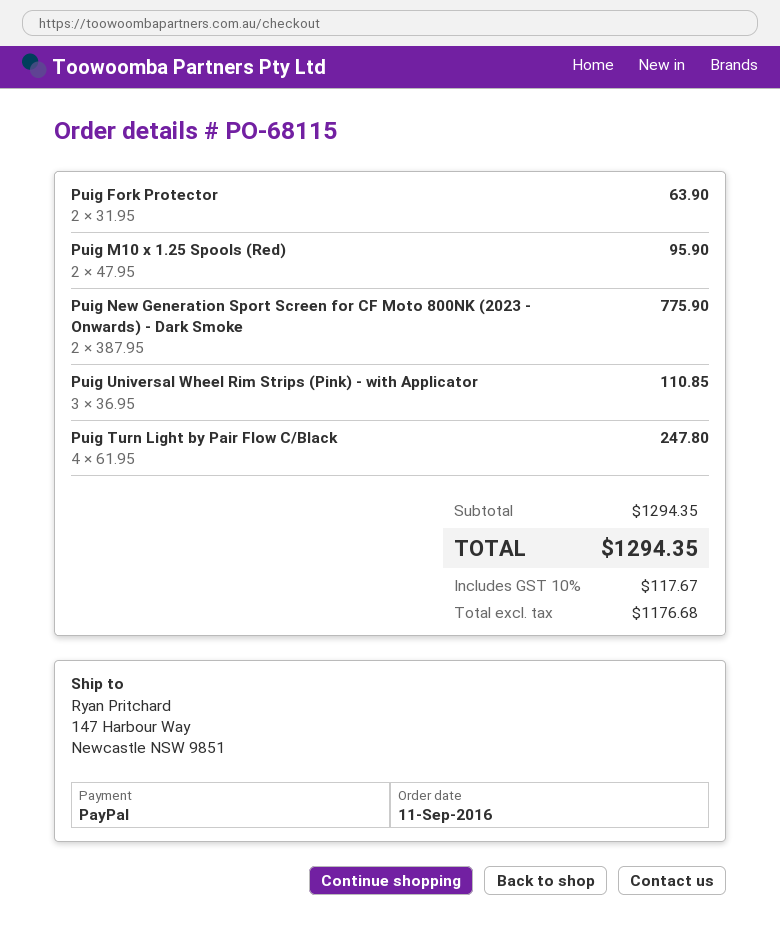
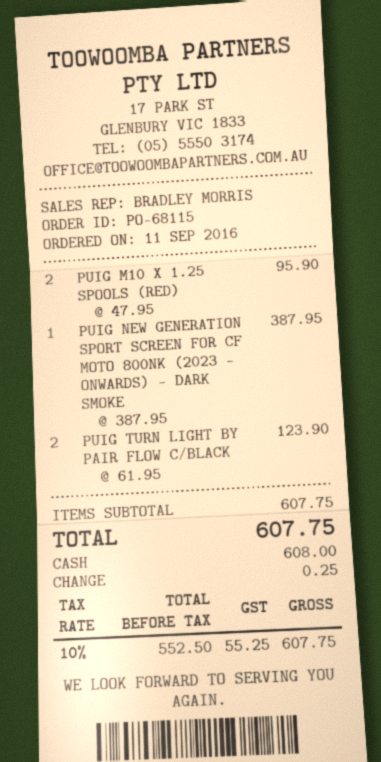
payment method: PayPal -> cash
Puig Fork Protector: 2 x 31.95 = 63.90 -> none
Puig New Generation Sport Screen for CF Moto 800NK (2023 - Onwards) - Dark Smoke: 2 x 387.95 = 775.90 -> 1 x 387.95 = 387.95
Puig Universal Wheel Rim Strips (Pink) - with Applicator: 3 x 36.95 = 110.85 -> none
Puig Turn Light by Pair Flow C/Black: 4 x 61.95 = 247.80 -> 2 x 61.95 = 123.90
subtotal: 1294.35 -> 607.75
net: 1176.68 -> 552.50
tax: 10% = 117.67 -> 10% = 55.25
total: 1294.35 -> 607.75

